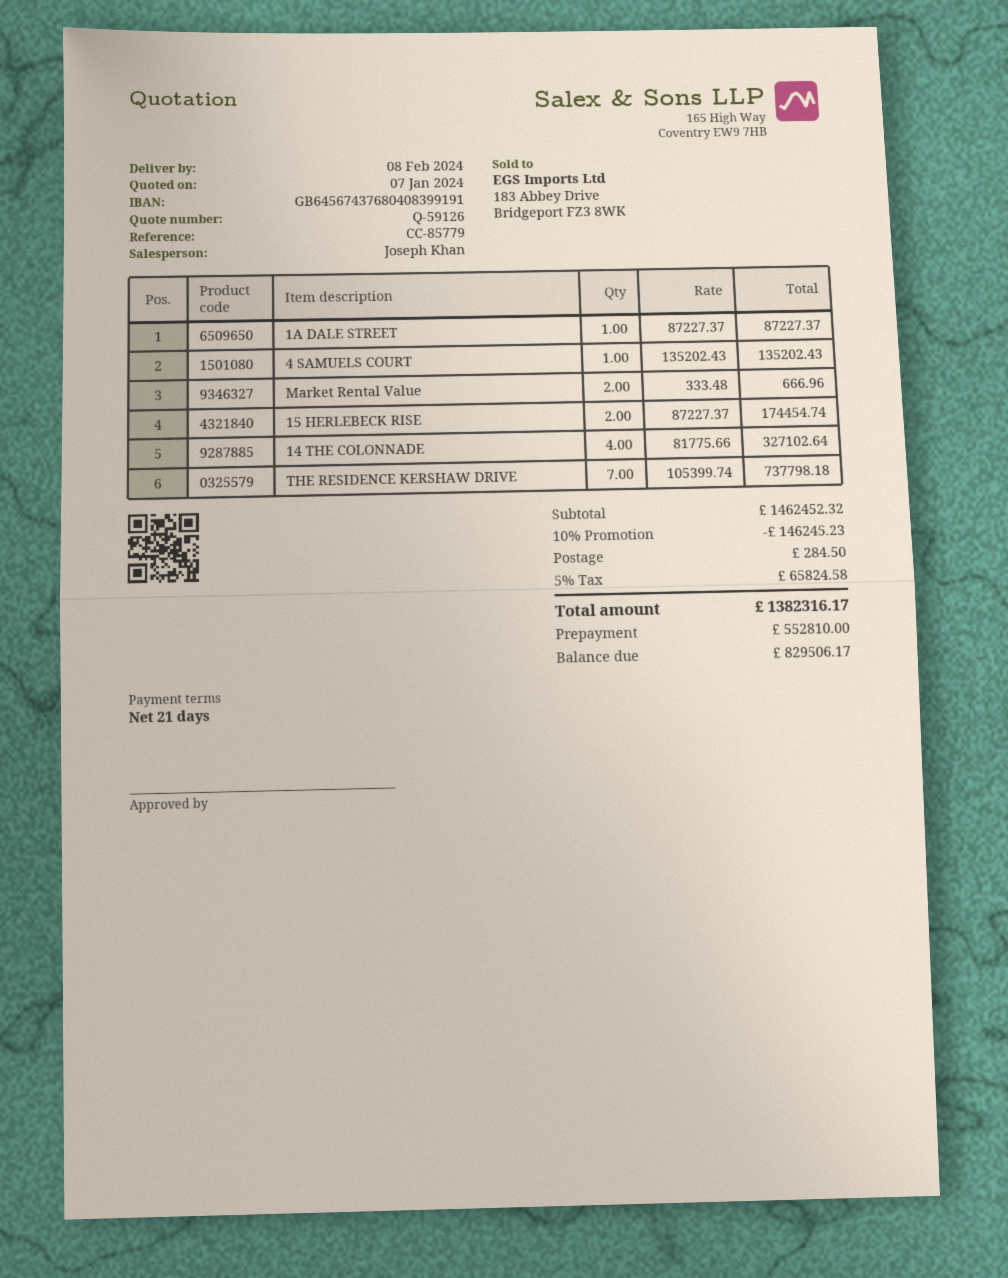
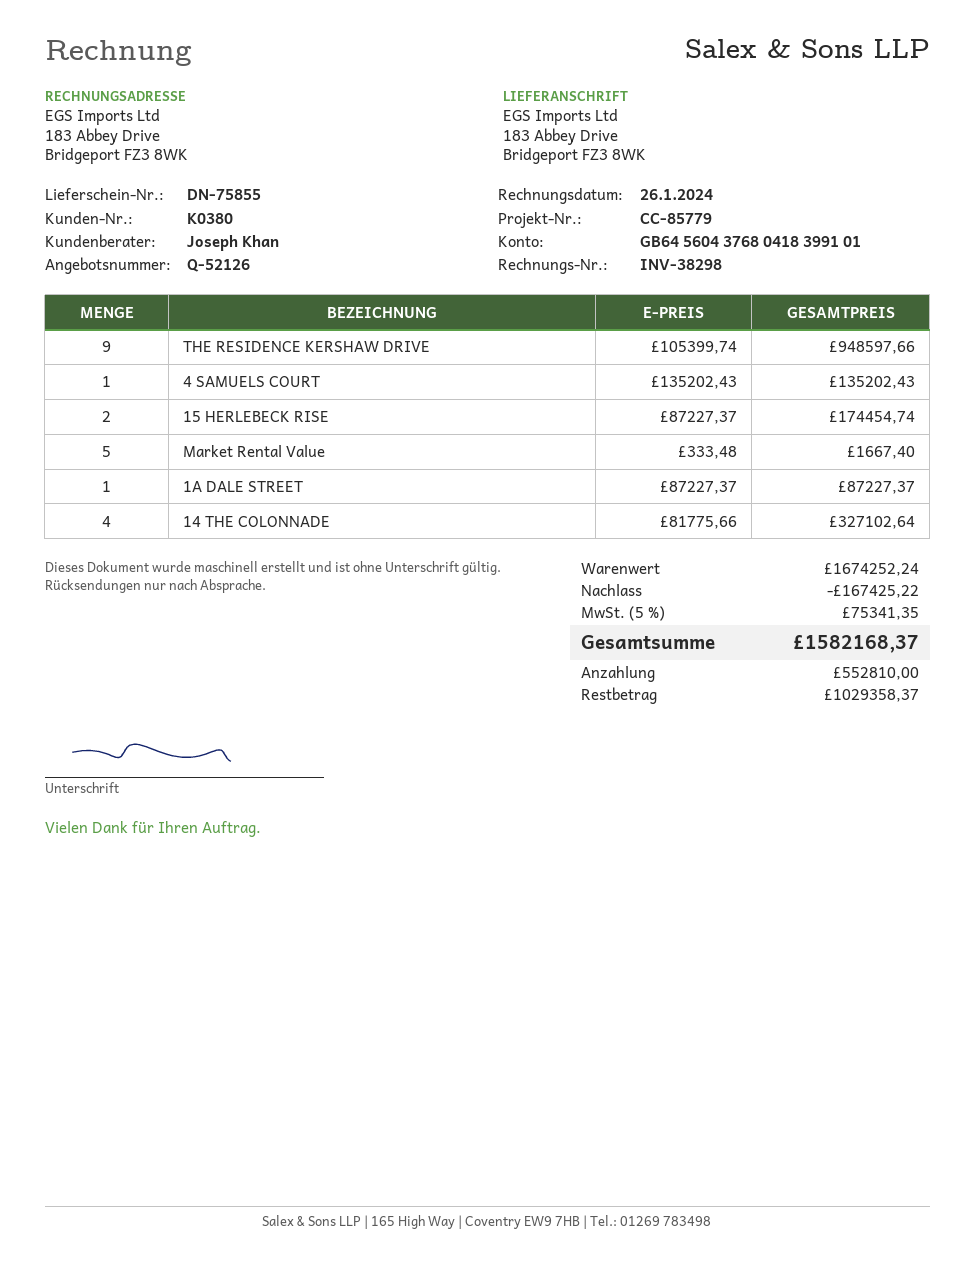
quote number: Q-59126 -> Q-52126
bank account: GB64567437680408399191 -> GB64560437680418399101
Market Rental Value: 2 x 333.48 = 666.96 -> 5 x 333.48 = 1667.40
THE RESIDENCE KERSHAW DRIVE: 7 x 105399.74 = 737798.18 -> 9 x 105399.74 = 948597.66
subtotal: 1462452.32 -> 1674252.24
discount: 146245.23 -> 167425.22
shipping: 284.50 -> none
tax: 5% = 65824.58 -> 5% = 75341.35
total: 1382316.17 -> 1582168.37
balance: 829506.17 -> 1029358.37

